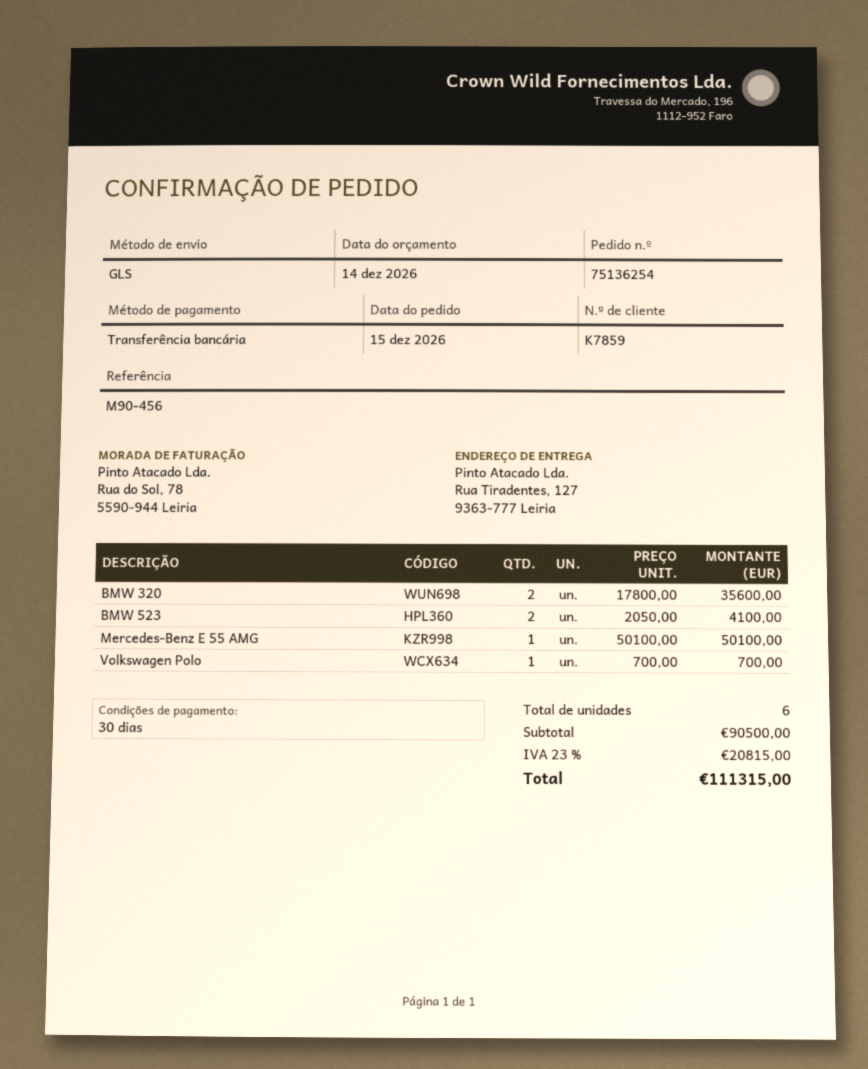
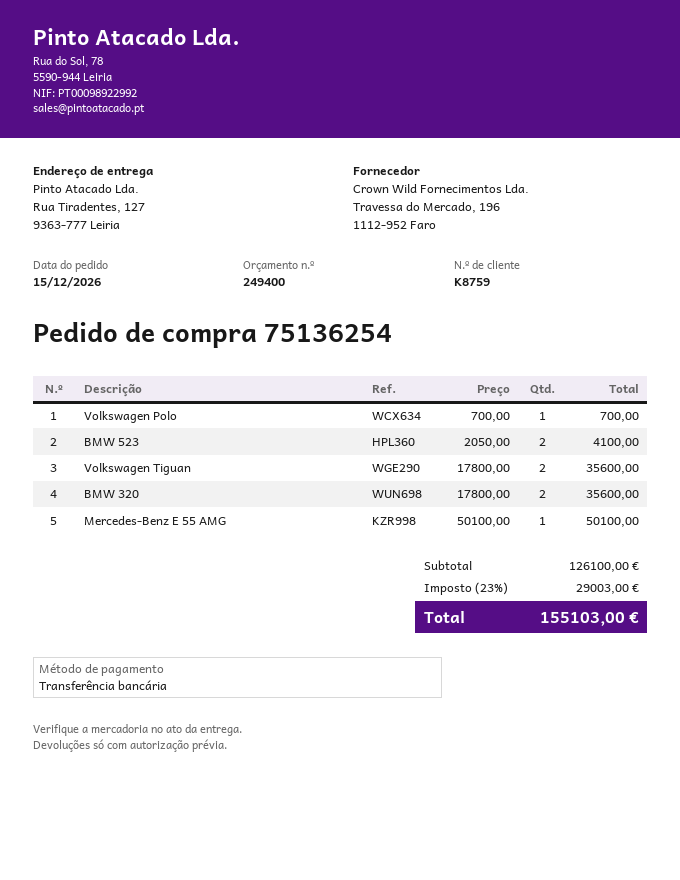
customer number: K7859 -> K8759
Volkswagen Tiguan: none -> 2 x 17800.00 = 35600.00
subtotal: 90500.00 -> 126100.00
tax: 23% = 20815.00 -> 23% = 29003.00
total: 111315.00 -> 155103.00

